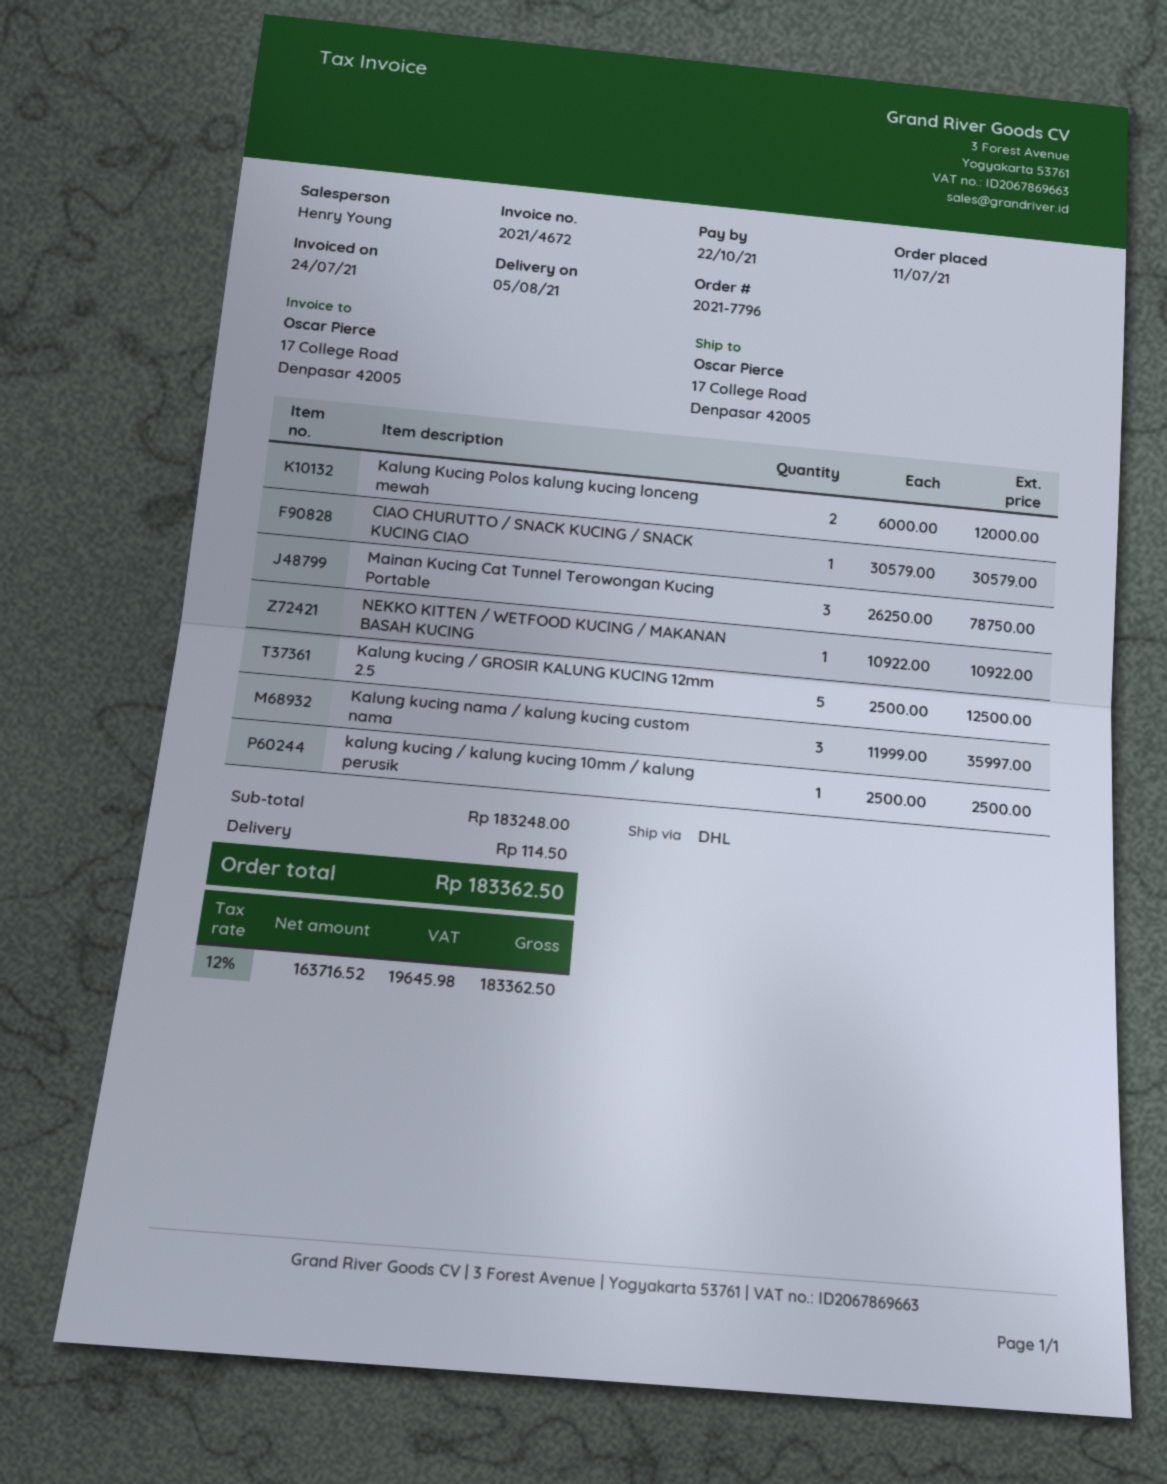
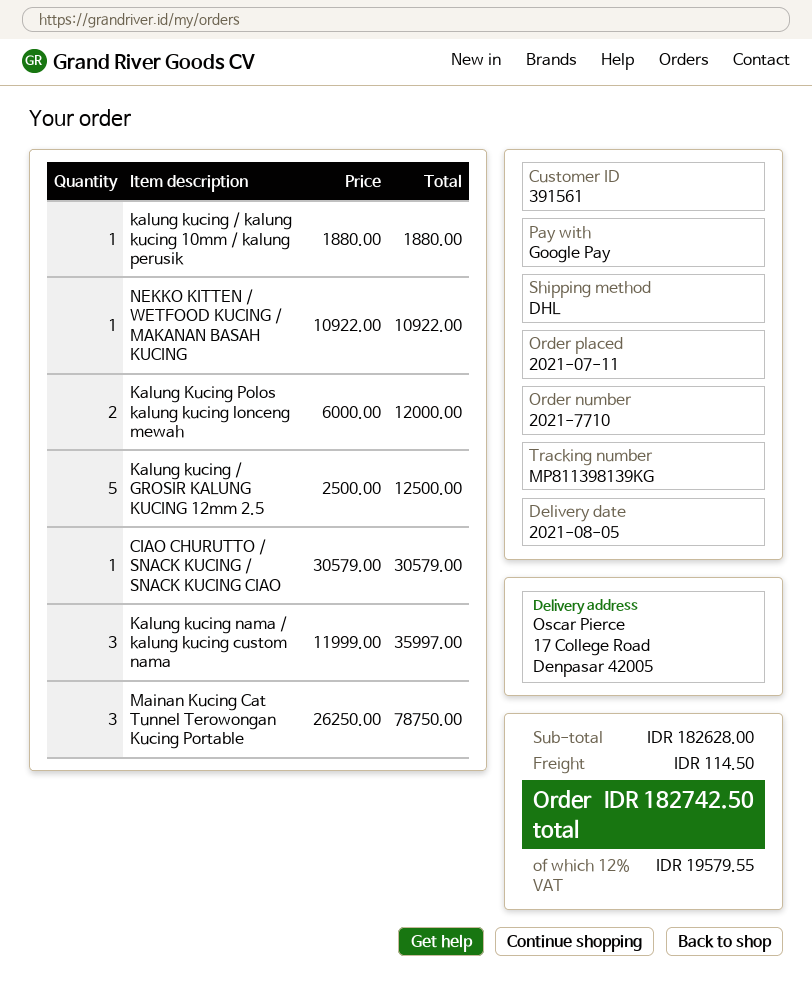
order number: 2021-7796 -> 2021-7710
kalung kucing / kalung kucing 10mm / kalung perusik: 1 x 2500.00 = 2500.00 -> 1 x 1880.00 = 1880.00
subtotal: 183248.00 -> 182628.00
tax: 12% = 19645.98 -> 12% = 19579.55
total: 183362.50 -> 182742.50

